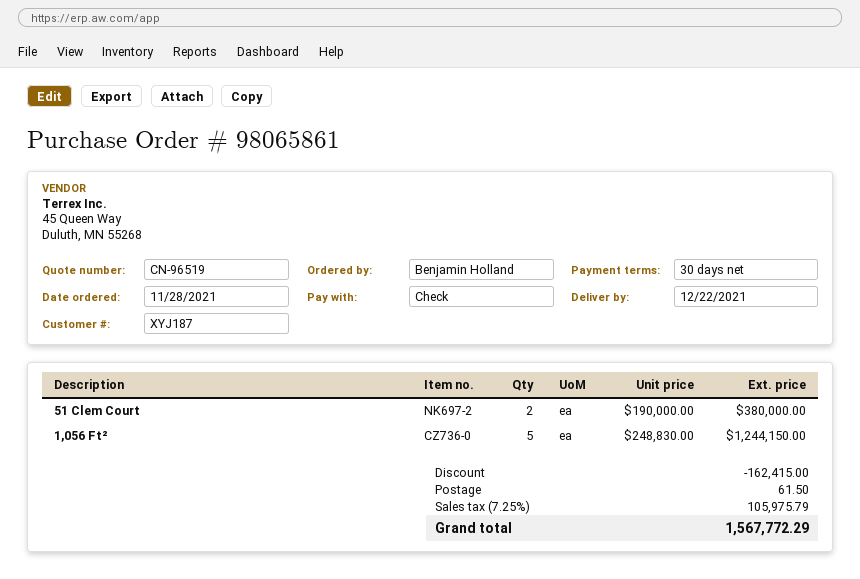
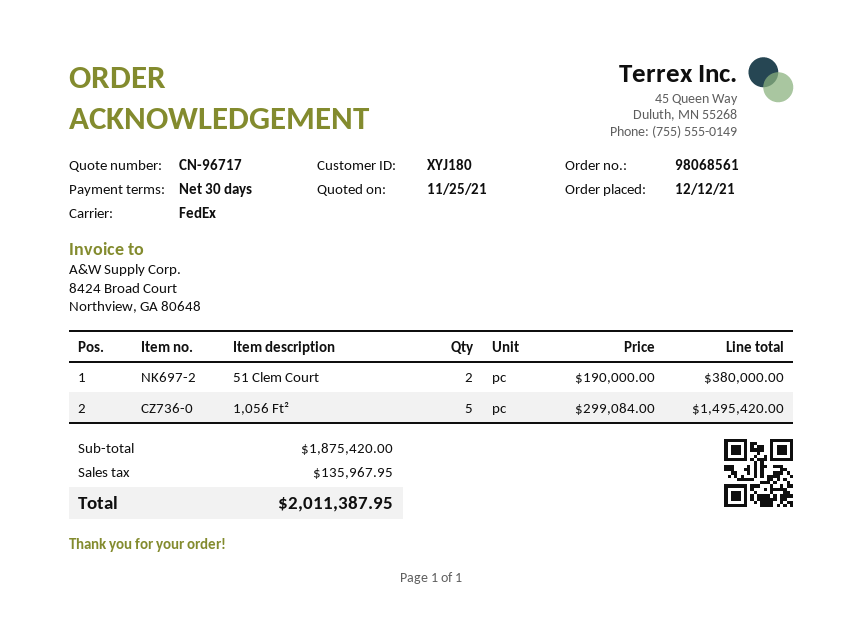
quote number: CN-96519 -> CN-96717
order number: 98065861 -> 98068561
order date: 2021-11-28 -> 2021-12-12
customer number: XYJ187 -> XYJ180
1,056 Ft²: 5 x 248830.00 = 1244150.00 -> 5 x 299084.00 = 1495420.00
discount: 162415.00 -> none
shipping: 61.50 -> none
tax: 105975.79 -> 135967.95
total: 1567772.29 -> 2011387.95

